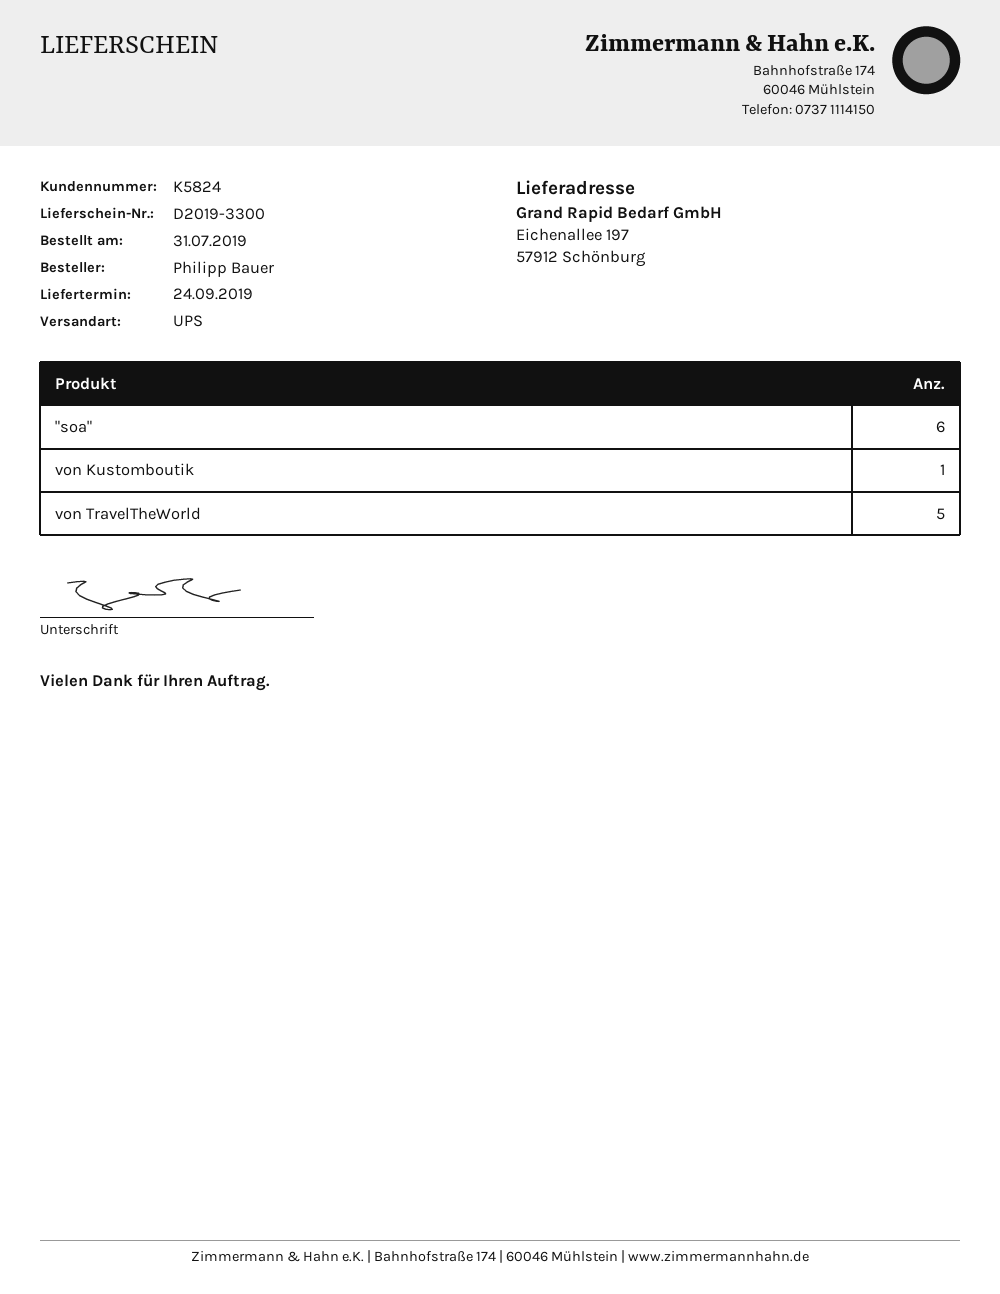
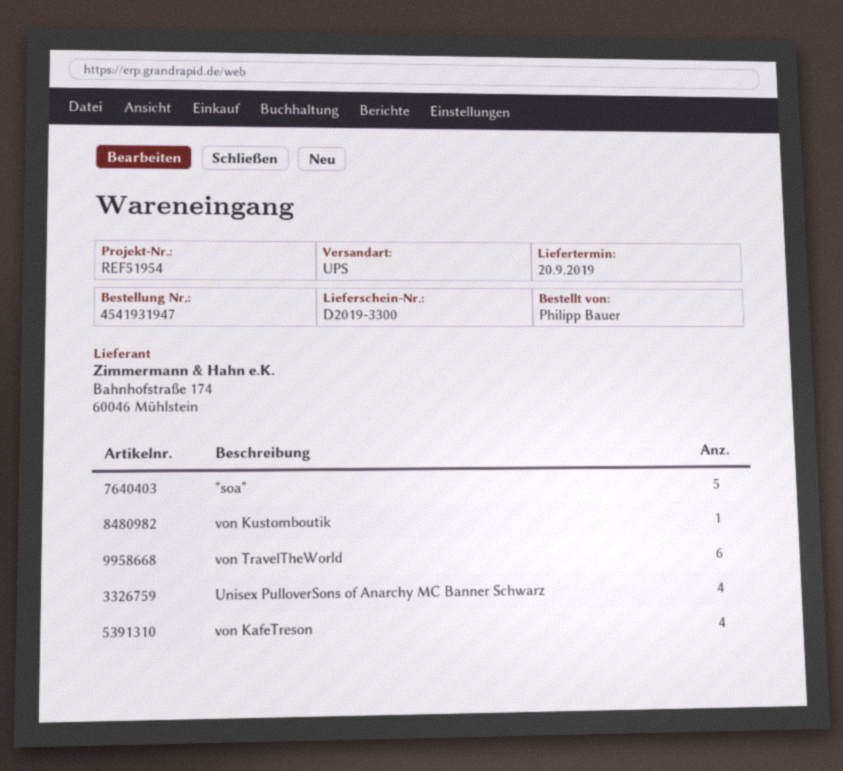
delivery date: 2019-09-24 -> 2019-09-20
"soa": 6 -> 5
von TravelTheWorld: 5 -> 6
Unisex PulloverSons of Anarchy MC Banner Schwarz: none -> 4
von KafeTreson: none -> 4

